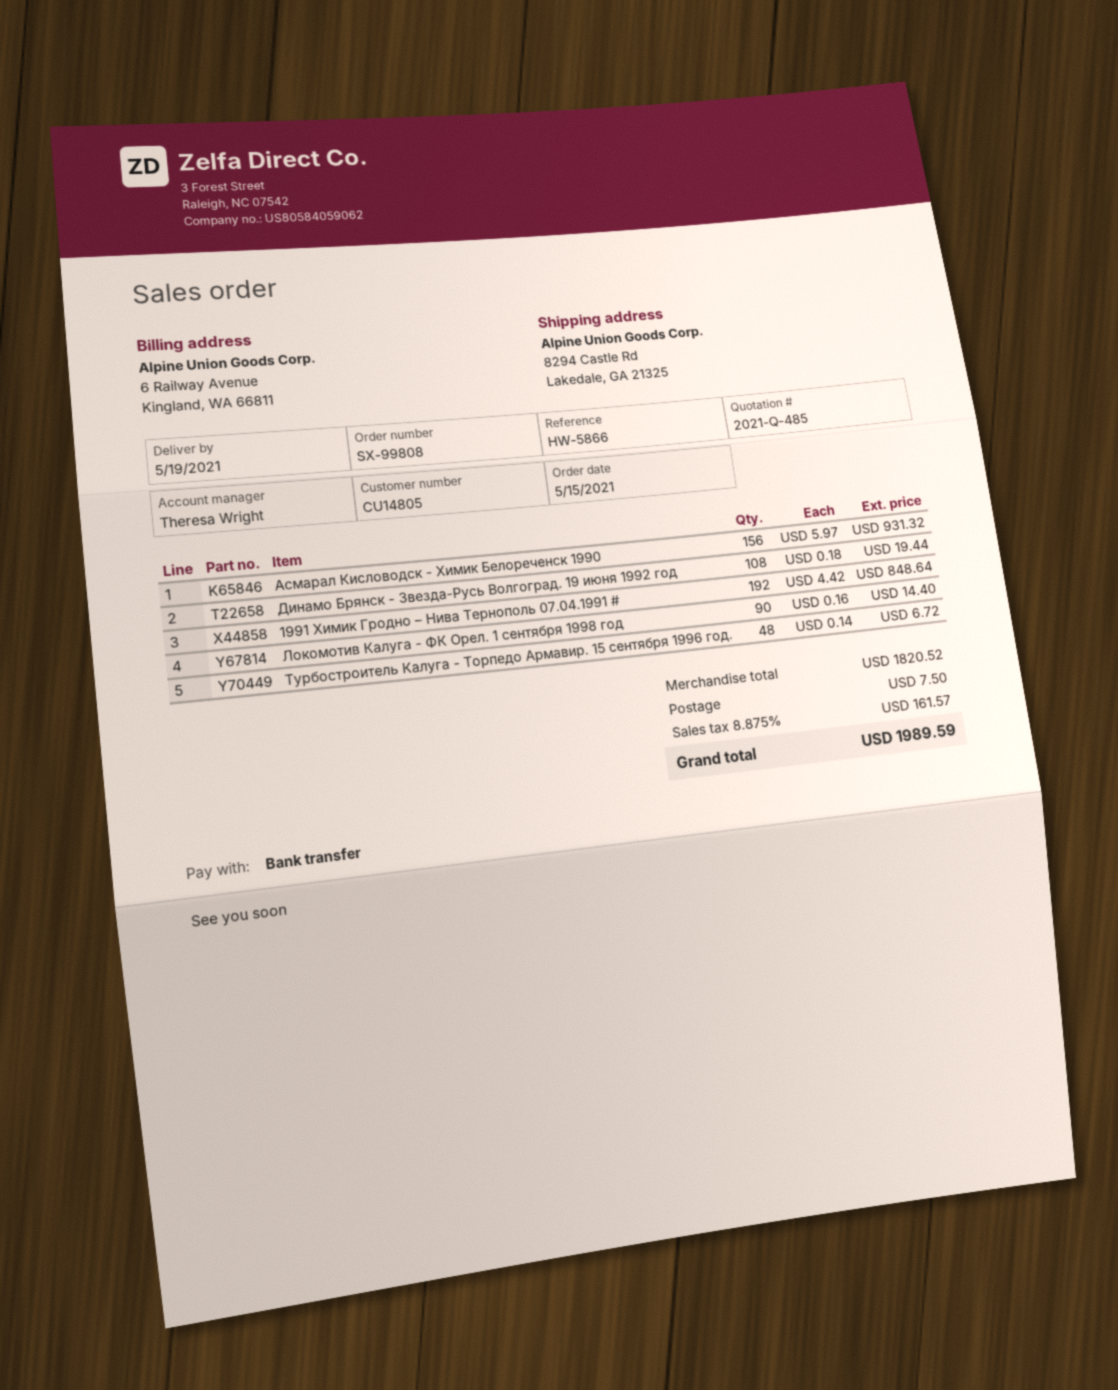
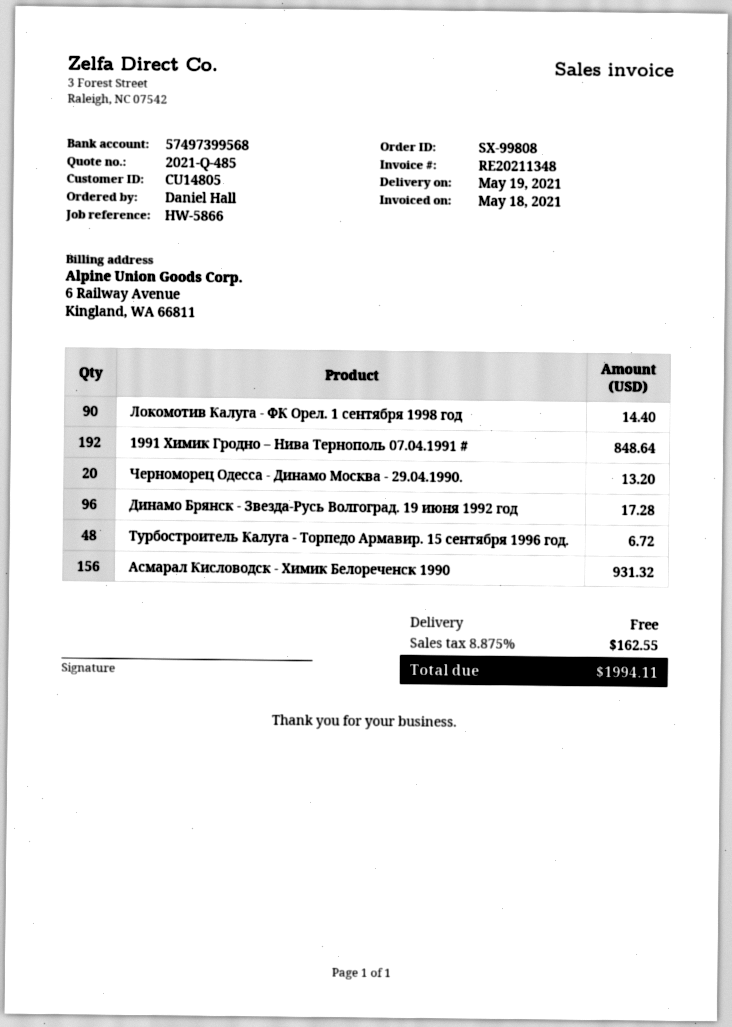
Динамо Брянск - Звезда-Русь Волгоград. 19 июня 1992 год: 108 for 19.44 -> 96 for 17.28
Черноморец Одесса - Динамо Москва - 29.04.1990.: none -> 20 for 13.20
shipping: 7.50 -> 0.00
tax: 8.875% = 161.57 -> 8.875% = 162.55
total: 1989.59 -> 1994.11

